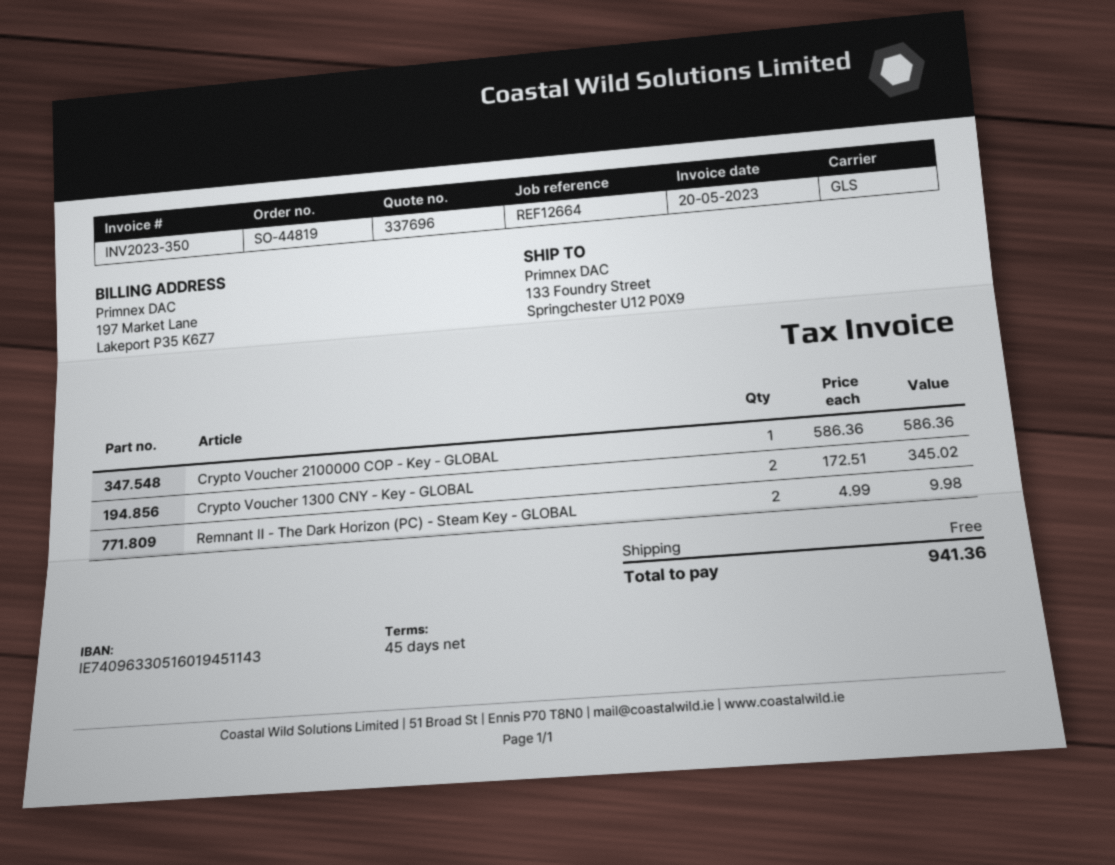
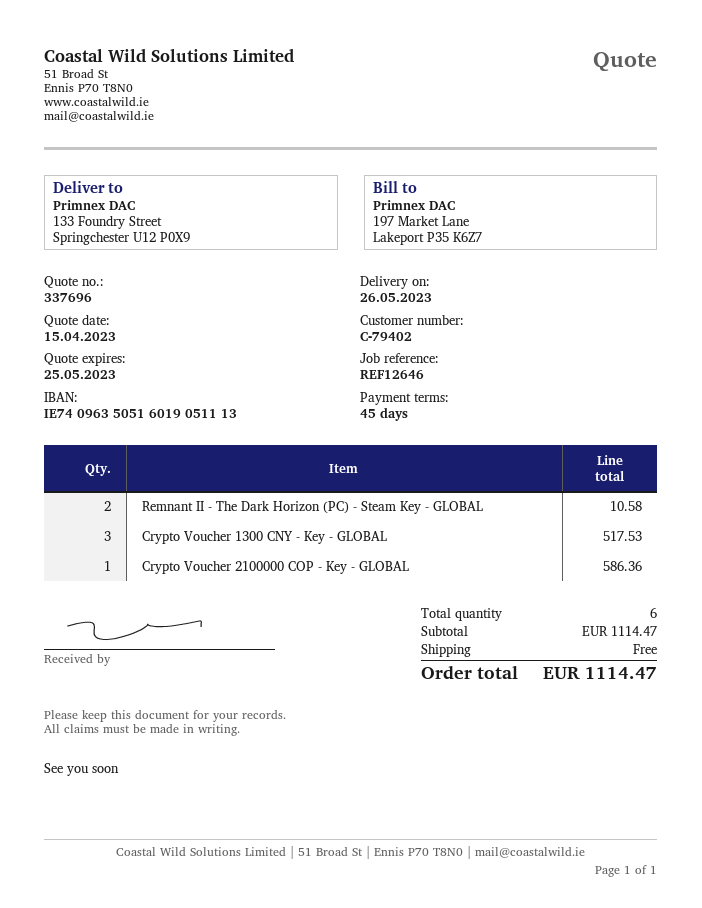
reference: REF12664 -> REF12646
bank account: IE74096330516019451143 -> IE74096350516019051113
Crypto Voucher 1300 CNY - Key - GLOBAL: 2 for 345.02 -> 3 for 517.53
Remnant II - The Dark Horizon (PC) - Steam Key - GLOBAL: 2 for 9.98 -> 2 for 10.58
total: 941.36 -> 1114.47

